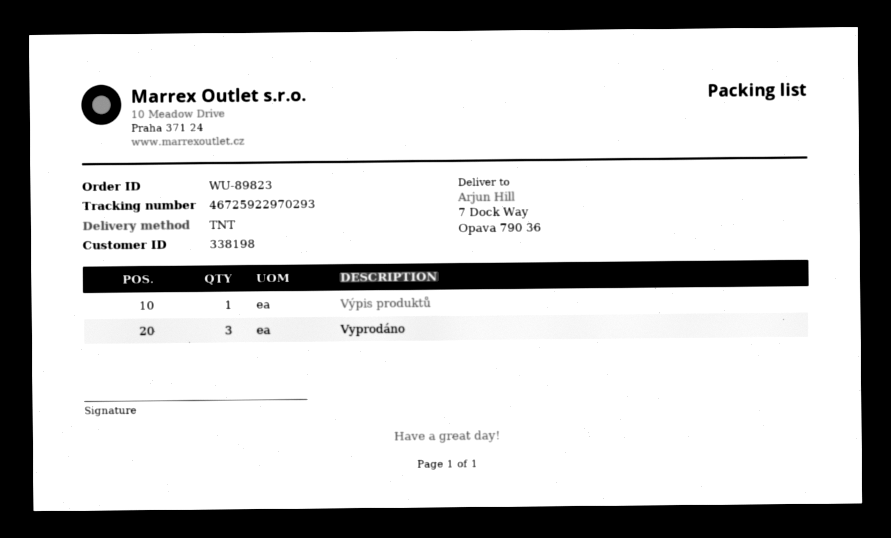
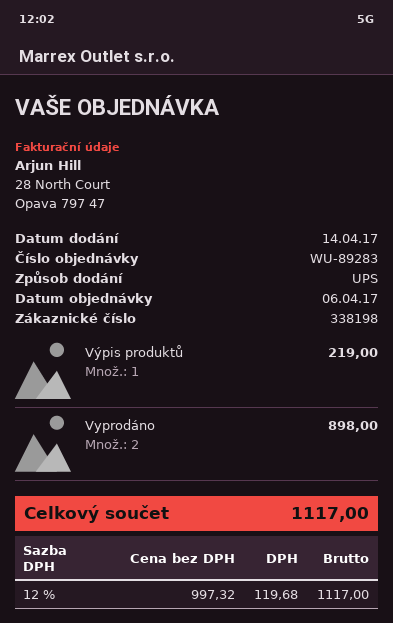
order number: WU-89823 -> WU-89283
shipping method: TNT -> UPS
Vyprodáno: 3 -> 2

